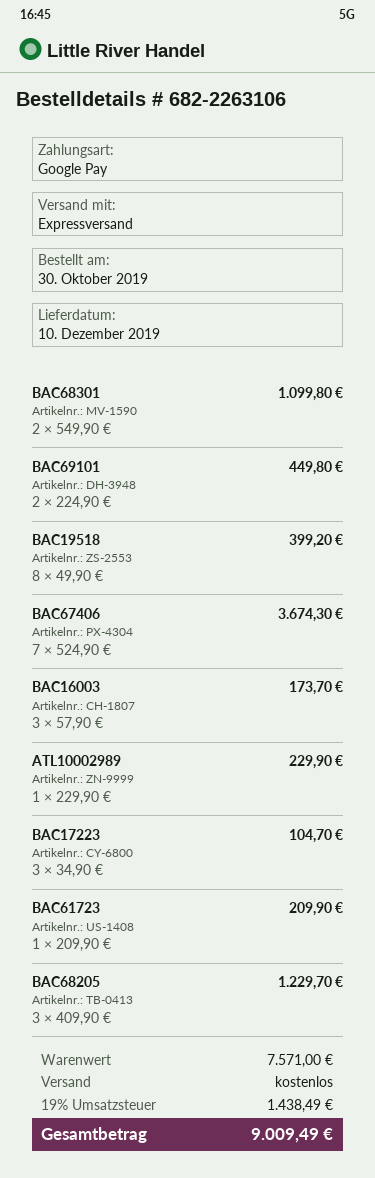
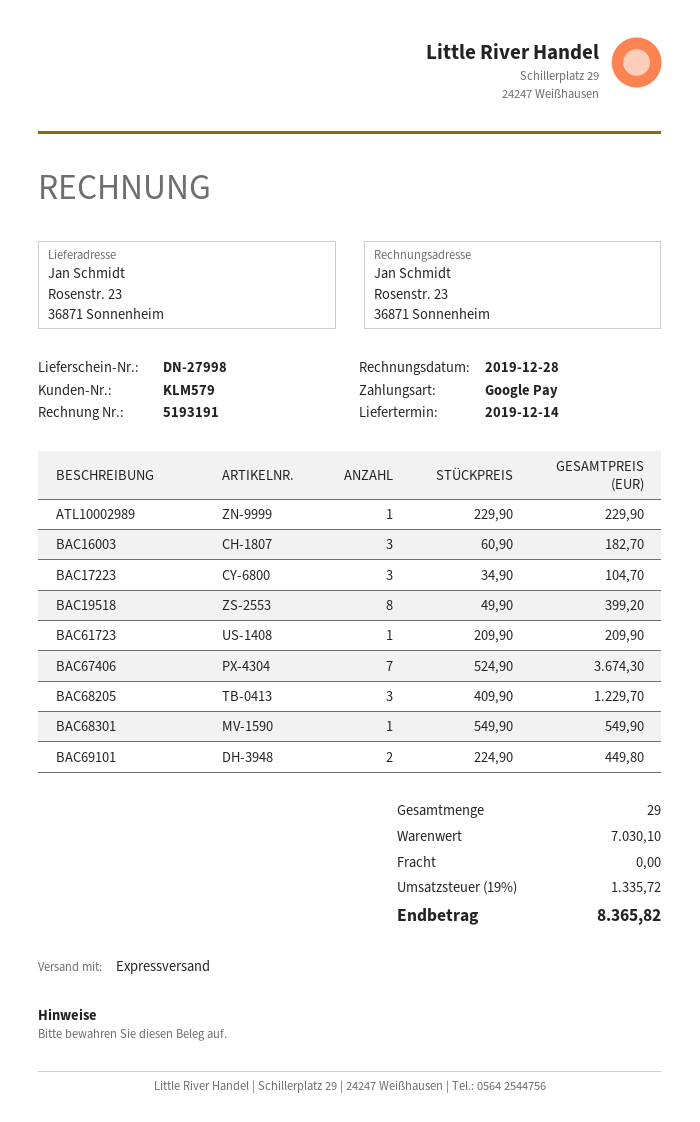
delivery date: 2019-12-10 -> 2019-12-14
BAC68301: 2 x 549.90 = 1099.80 -> 1 x 549.90 = 549.90
BAC16003: 3 x 57.90 = 173.70 -> 3 x 60.90 = 182.70
subtotal: 7571.00 -> 7030.10
tax: 19% = 1438.49 -> 19% = 1335.72
total: 9009.49 -> 8365.82

